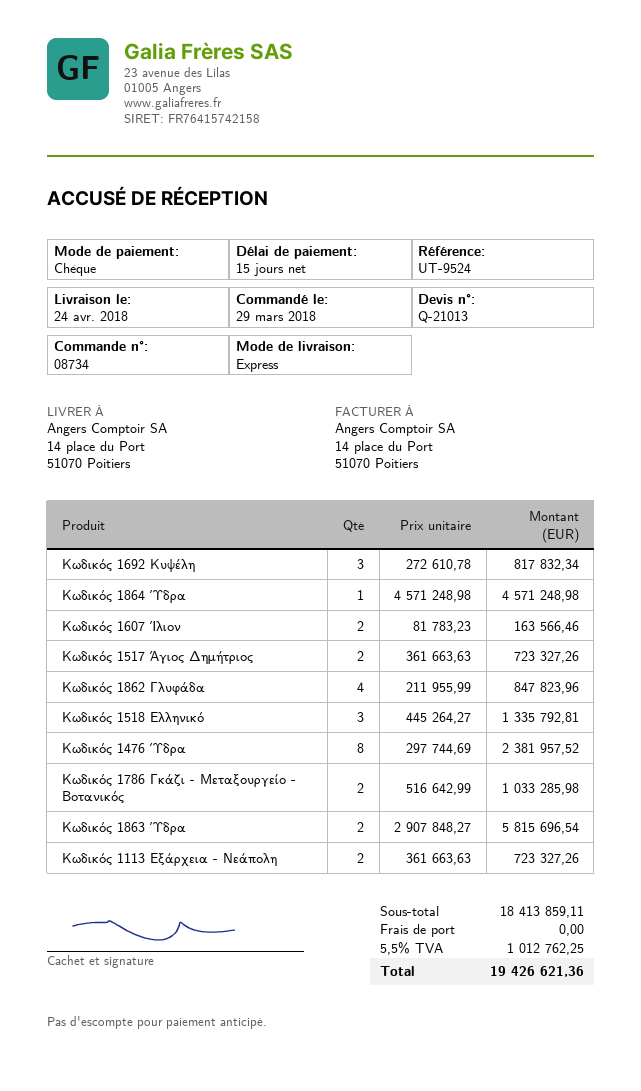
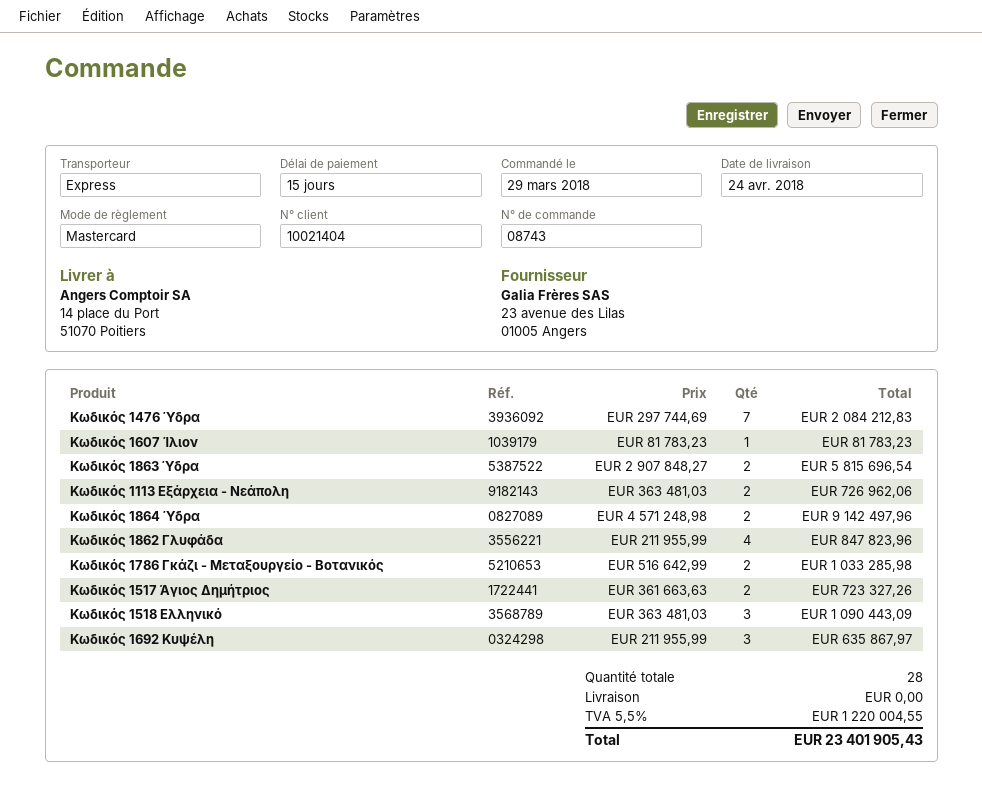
order number: 08734 -> 08743
payment method: cheque -> Mastercard
Κωδικός 1692 Κυψέλη: 3 x 272610.78 = 817832.34 -> 3 x 211955.99 = 635867.97
Κωδικός 1864 Ύδρα: 1 x 4571248.98 = 4571248.98 -> 2 x 4571248.98 = 9142497.96
Κωδικός 1607 Ίλιον: 2 x 81783.23 = 163566.46 -> 1 x 81783.23 = 81783.23
Κωδικός 1518 Ελληνικό: 3 x 445264.27 = 1335792.81 -> 3 x 363481.03 = 1090443.09
Κωδικός 1476 Ύδρα: 8 x 297744.69 = 2381957.52 -> 7 x 297744.69 = 2084212.83
Κωδικός 1113 Εξάρχεια - Νεάπολη: 2 x 361663.63 = 723327.26 -> 2 x 363481.03 = 726962.06
tax: 5.5% = 1012762.25 -> 5.5% = 1220004.55
total: 19426621.36 -> 23401905.43

